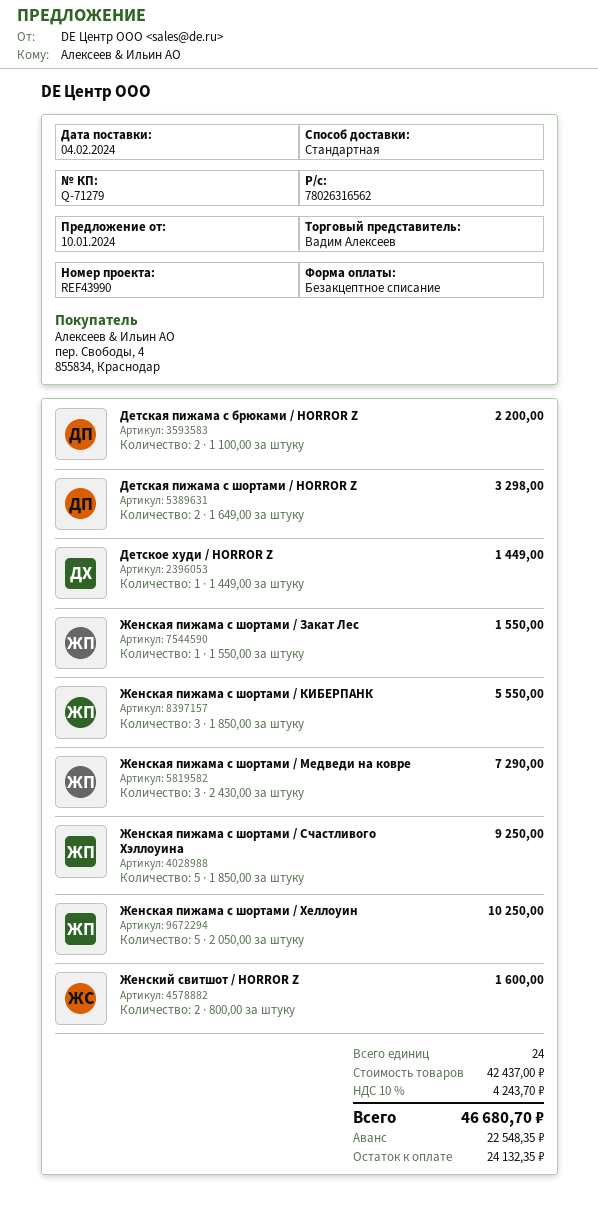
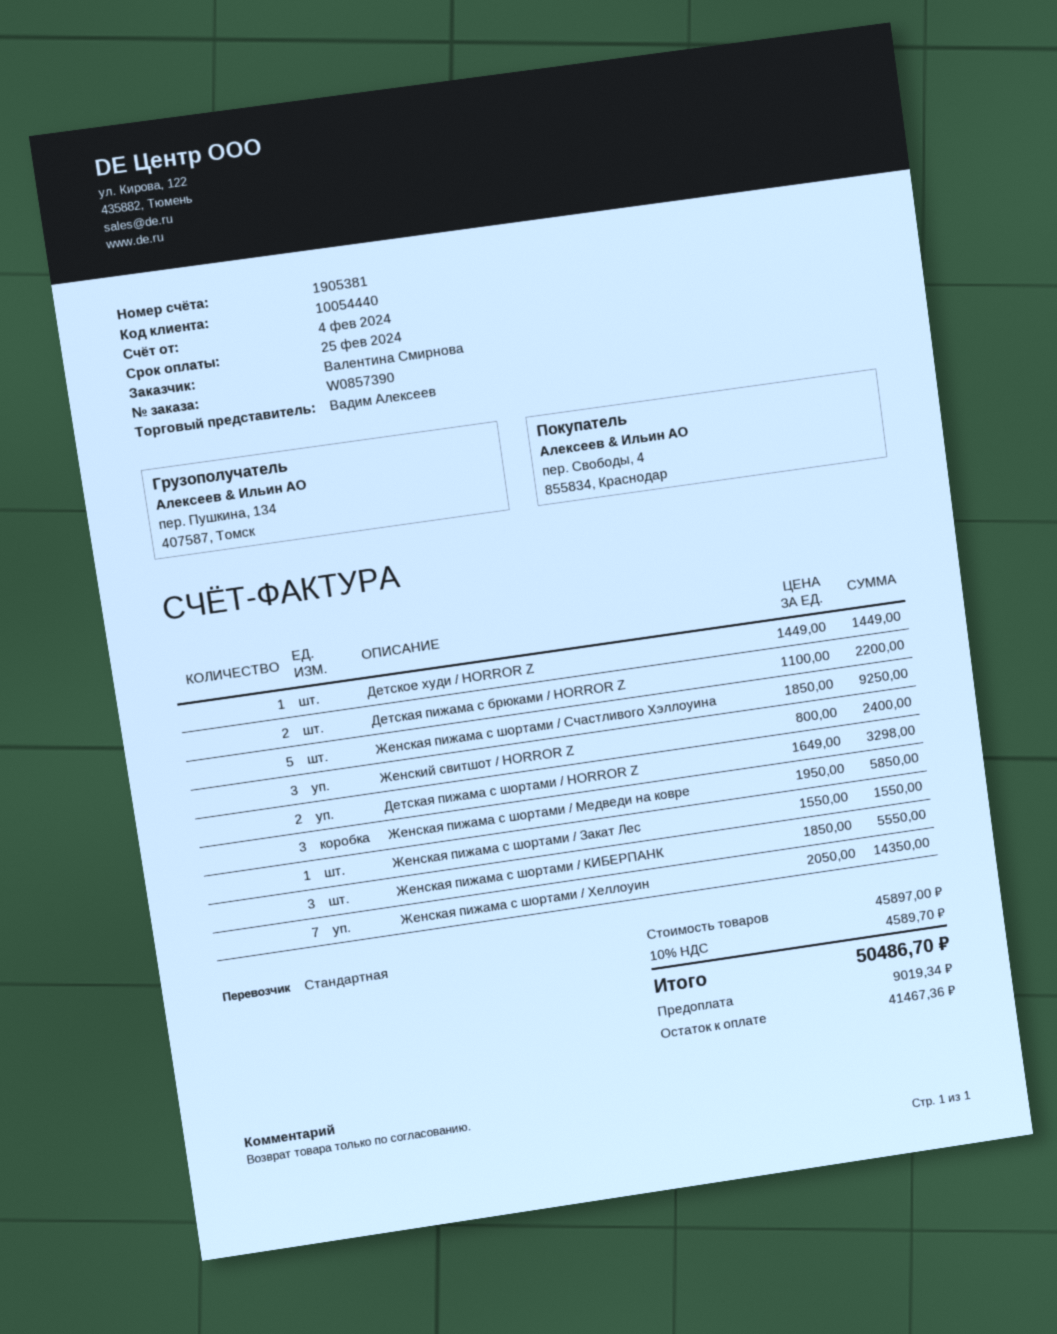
Женская пижама с шортами / Медведи на ковре: 3 x 2430.00 = 7290.00 -> 3 x 1950.00 = 5850.00
Женская пижама с шортами / Хеллоуин: 5 x 2050.00 = 10250.00 -> 7 x 2050.00 = 14350.00
Женский свитшот / HORROR Z: 2 x 800.00 = 1600.00 -> 3 x 800.00 = 2400.00
subtotal: 42437.00 -> 45897.00
tax: 10% = 4243.70 -> 10% = 4589.70
total: 46680.70 -> 50486.70
deposit: 22548.35 -> 9019.34
balance: 24132.35 -> 41467.36

